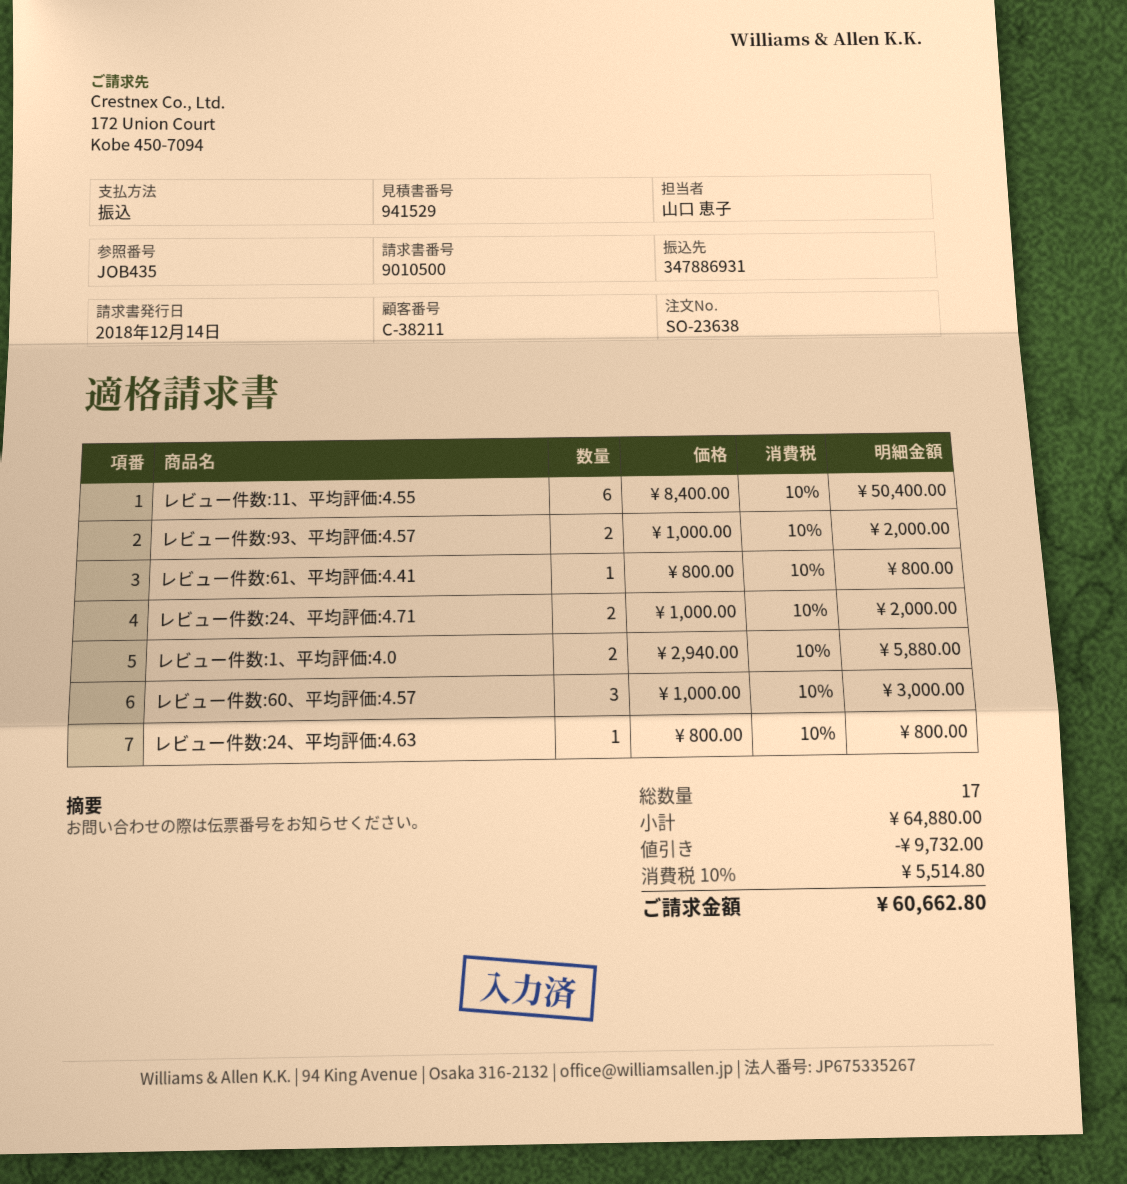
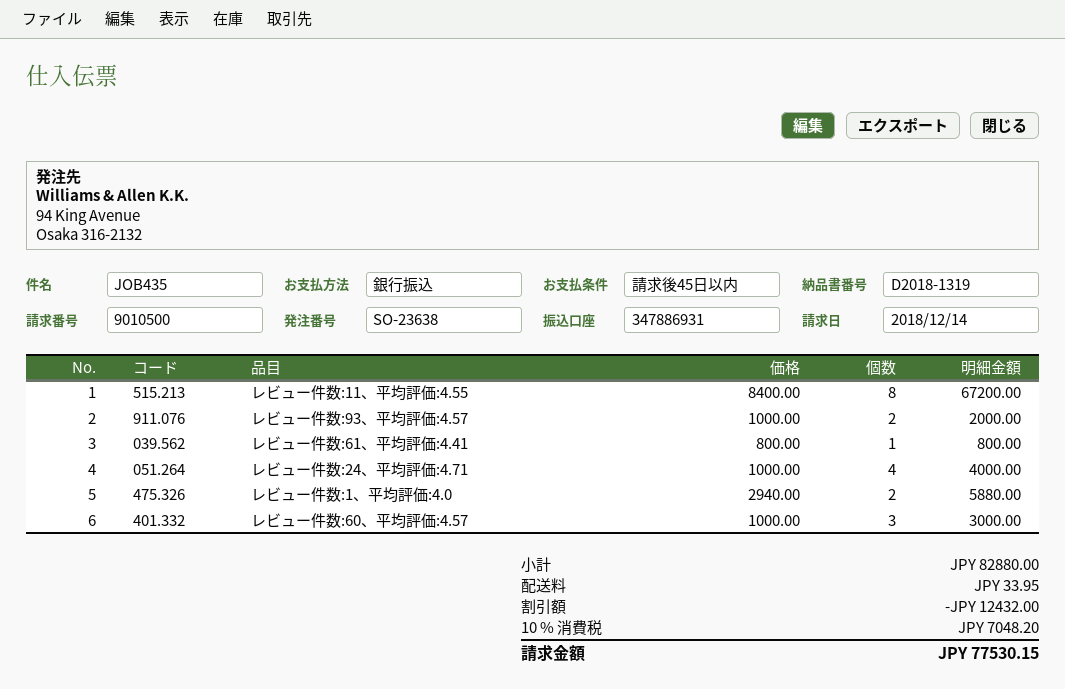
レビュー件数:11、平均評価:4.55: 6 x 8400.00 = 50400.00 -> 8 x 8400.00 = 67200.00
レビュー件数:24、平均評価:4.71: 2 x 1000.00 = 2000.00 -> 4 x 1000.00 = 4000.00
レビュー件数:24、平均評価:4.63: 1 x 800.00 = 800.00 -> none
subtotal: 64880.00 -> 82880.00
discount: 9732.00 -> 12432.00
shipping: none -> 33.95
tax: 10% = 5514.80 -> 10% = 7048.20
total: 60662.80 -> 77530.15

